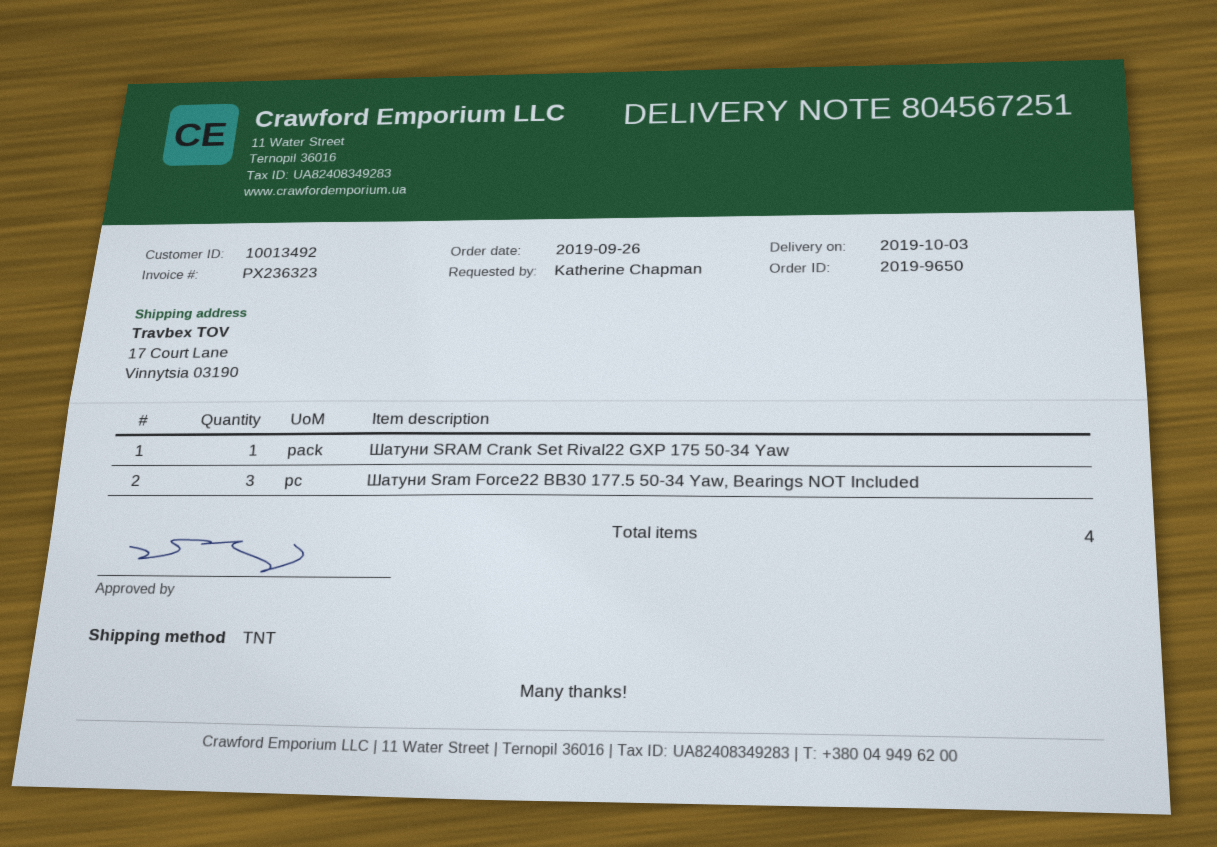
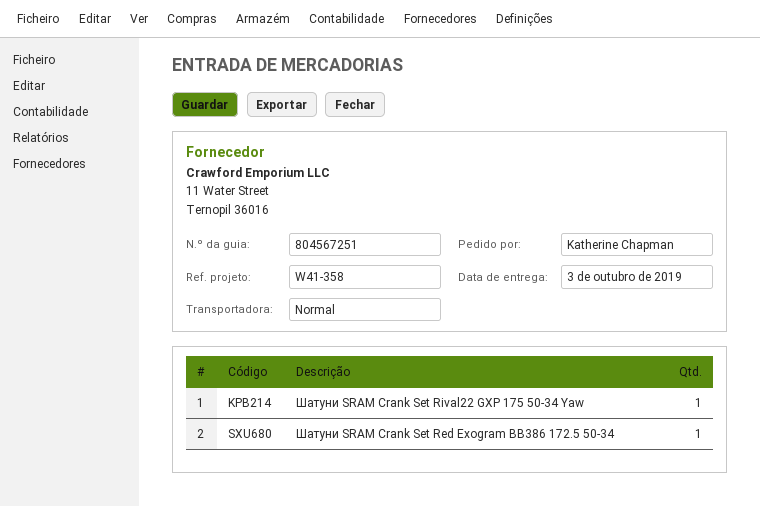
shipping method: TNT -> standard
Шатуни Sram Force22 BB30 177.5 50-34 Yaw, Bearings NOT Included: 3 -> none
Шатуни SRAM Crank Set Red Exogram BB386 172.5 50-34: none -> 1

